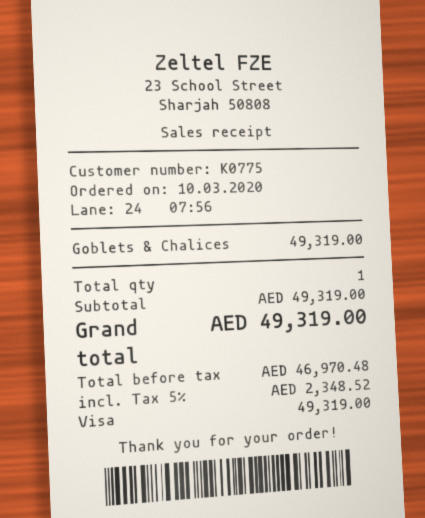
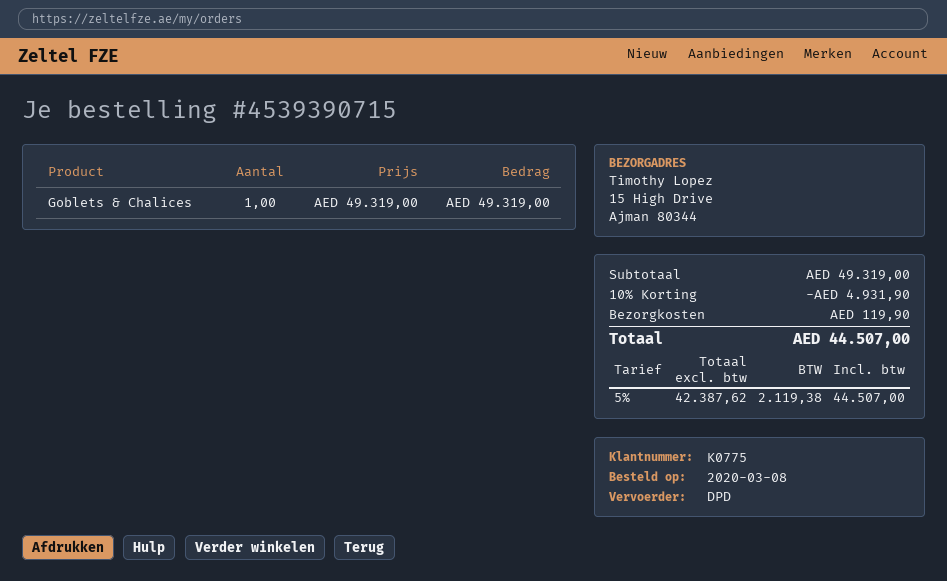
order date: 2020-03-10 -> 2020-03-08
discount: none -> 10% = 4931.90
shipping: none -> 119.90
net: 46970.48 -> 42387.62
tax: 5% = 2348.52 -> 5% = 2119.38
total: 49319.00 -> 44507.00

